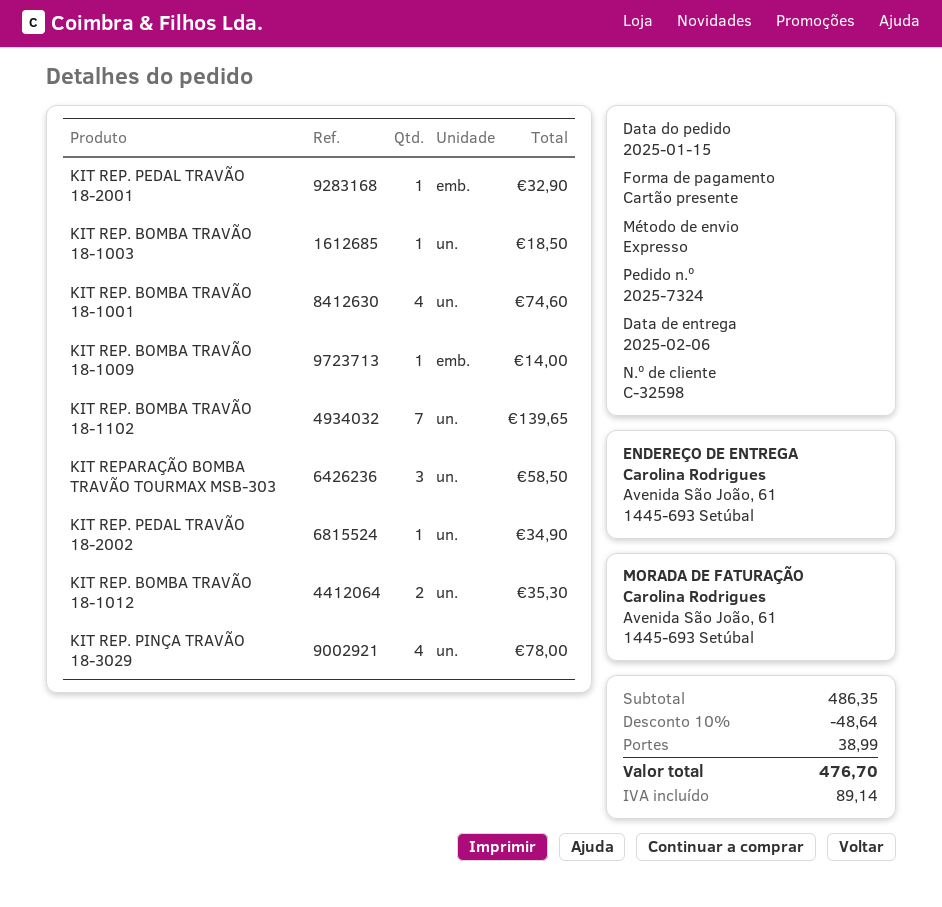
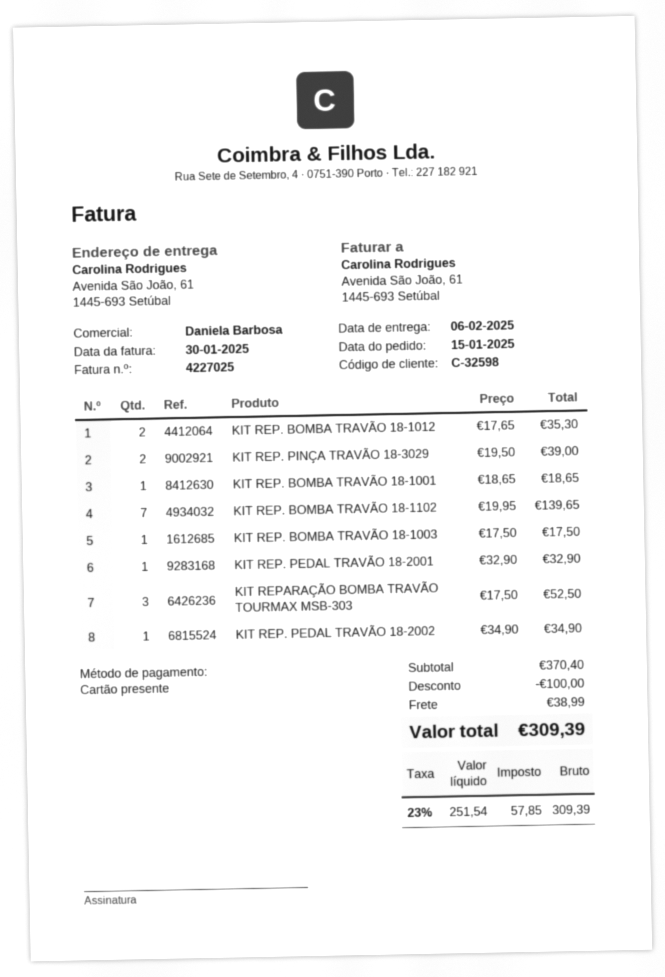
KIT REP. BOMBA TRAVÃO 18-1003: 1 for 18.50 -> 1 for 17.50
KIT REP. BOMBA TRAVÃO 18-1001: 4 for 74.60 -> 1 for 18.65
KIT REP. BOMBA TRAVÃO 18-1009: 1 for 14.00 -> none
KIT REPARAÇÃO BOMBA TRAVÃO TOURMAX MSB-303: 3 for 58.50 -> 3 for 52.50
KIT REP. PINÇA TRAVÃO 18-3029: 4 for 78.00 -> 2 for 39.00
subtotal: 486.35 -> 370.40
discount: 48.64 -> 100.00
tax: 89.14 -> 57.85
total: 476.70 -> 309.39

